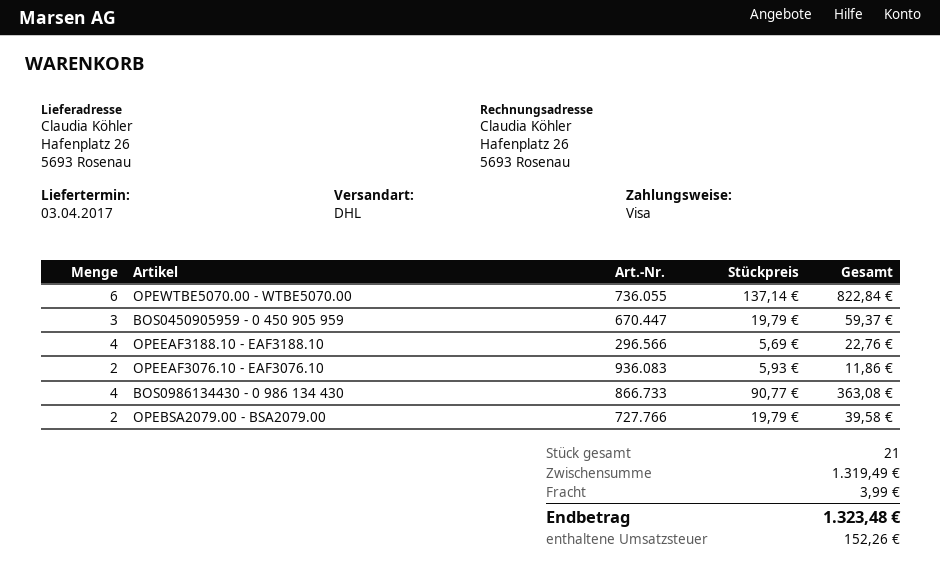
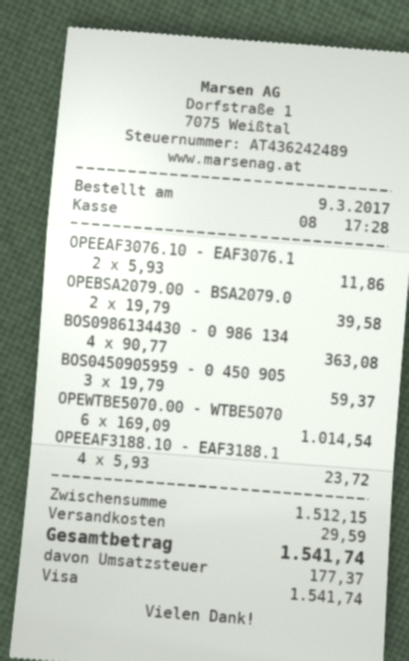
OPEWTBE5070.00 - WTBE5070.00: 6 x 137.14 = 822.84 -> 6 x 169.09 = 1014.54
OPEEAF3188.10 - EAF3188.10: 4 x 5.69 = 22.76 -> 4 x 5.93 = 23.72
subtotal: 1319.49 -> 1512.15
shipping: 3.99 -> 29.59
tax: 152.26 -> 177.37
total: 1323.48 -> 1541.74

